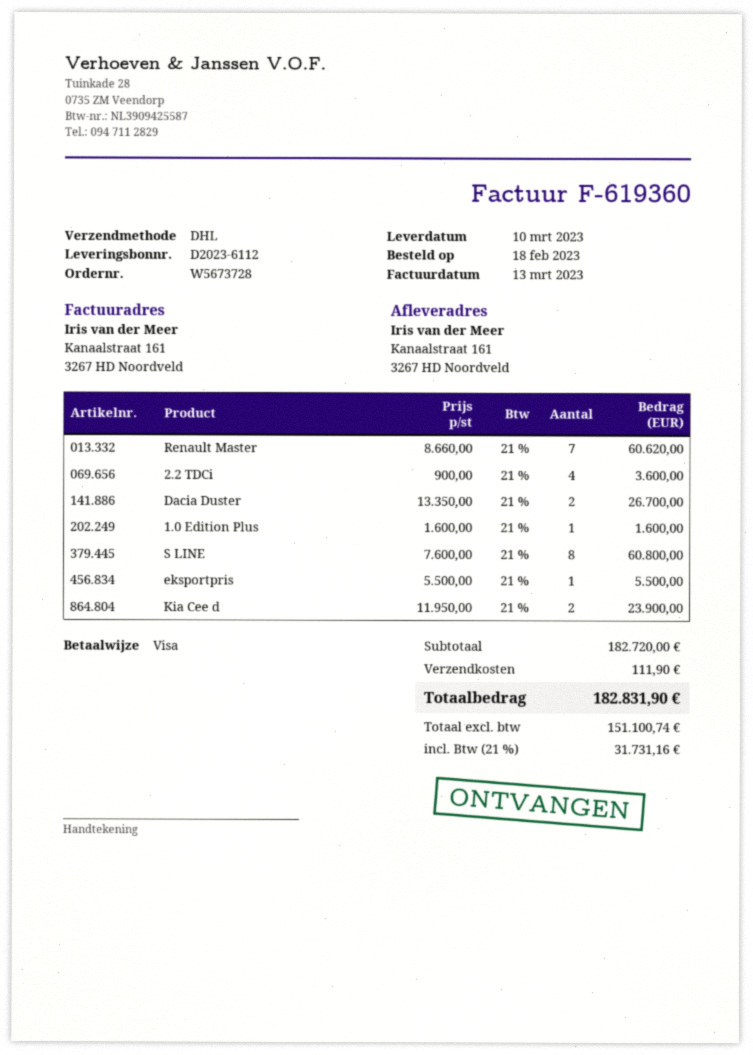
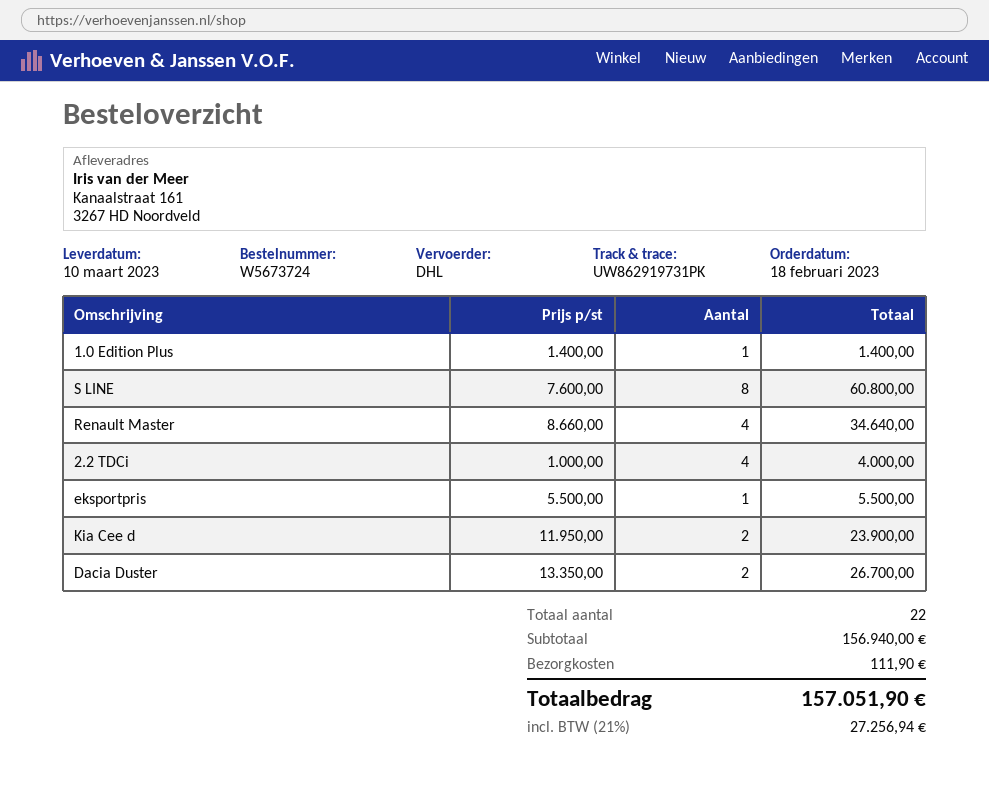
order number: W5673728 -> W5673724
Renault Master: 7 x 8660.00 = 60620.00 -> 4 x 8660.00 = 34640.00
2.2 TDCi: 4 x 900.00 = 3600.00 -> 4 x 1000.00 = 4000.00
1.0 Edition Plus: 1 x 1600.00 = 1600.00 -> 1 x 1400.00 = 1400.00
subtotal: 182720.00 -> 156940.00
tax: 21% = 31731.16 -> 21% = 27256.94
total: 182831.90 -> 157051.90

